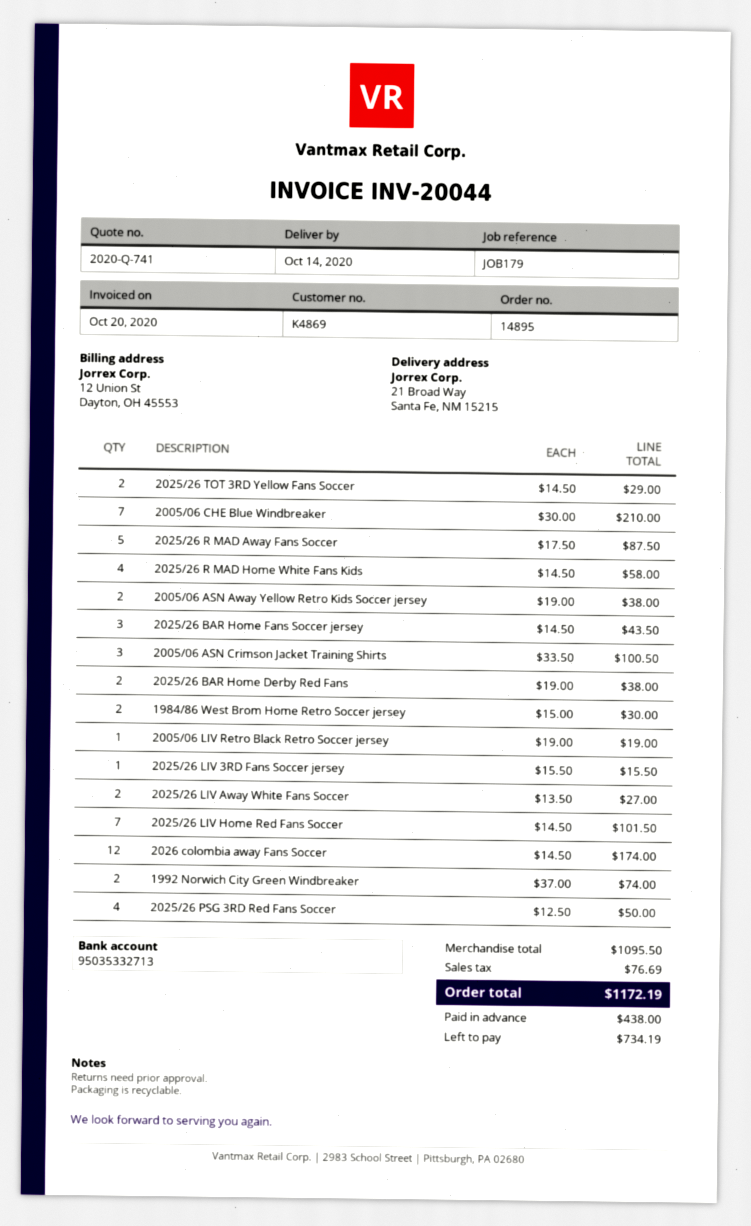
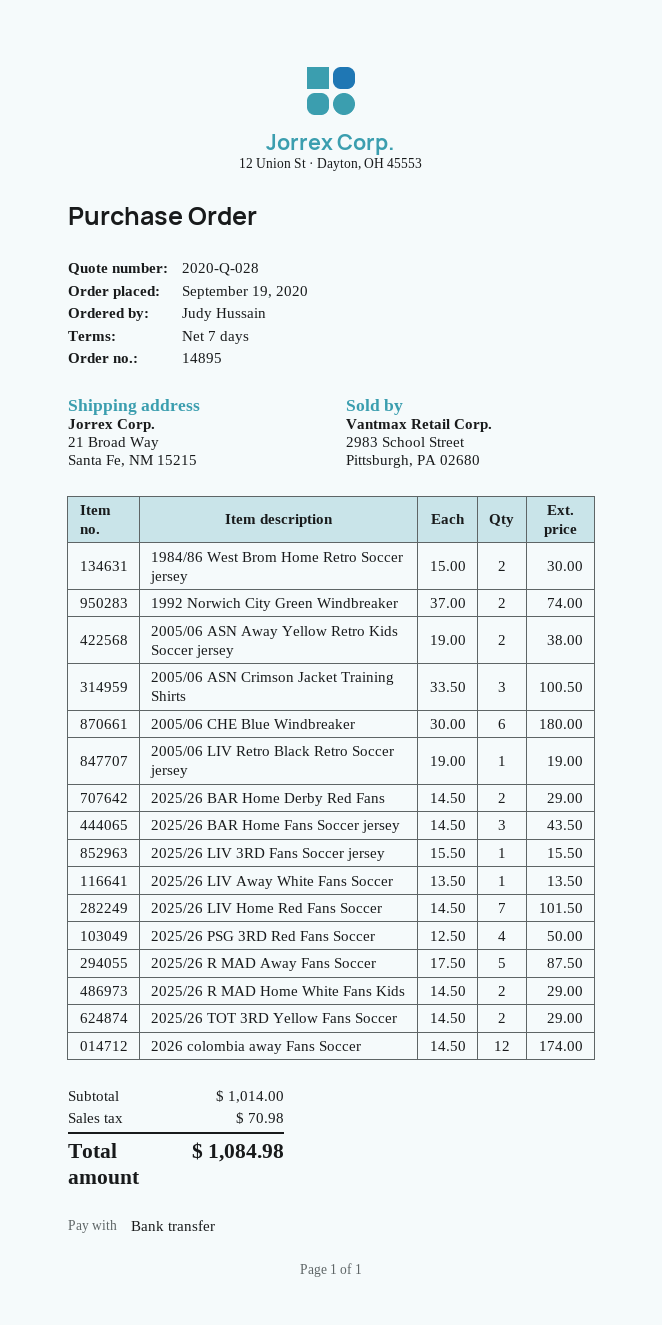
quote number: 2020-Q-741 -> 2020-Q-028
2005/06 CHE Blue Windbreaker: 7 x 30.00 = 210.00 -> 6 x 30.00 = 180.00
2025/26 R MAD Home White Fans Kids: 4 x 14.50 = 58.00 -> 2 x 14.50 = 29.00
2025/26 BAR Home Derby Red Fans: 2 x 19.00 = 38.00 -> 2 x 14.50 = 29.00
2025/26 LIV Away White Fans Soccer: 2 x 13.50 = 27.00 -> 1 x 13.50 = 13.50
subtotal: 1095.50 -> 1014.00
tax: 76.69 -> 70.98
total: 1172.19 -> 1084.98

